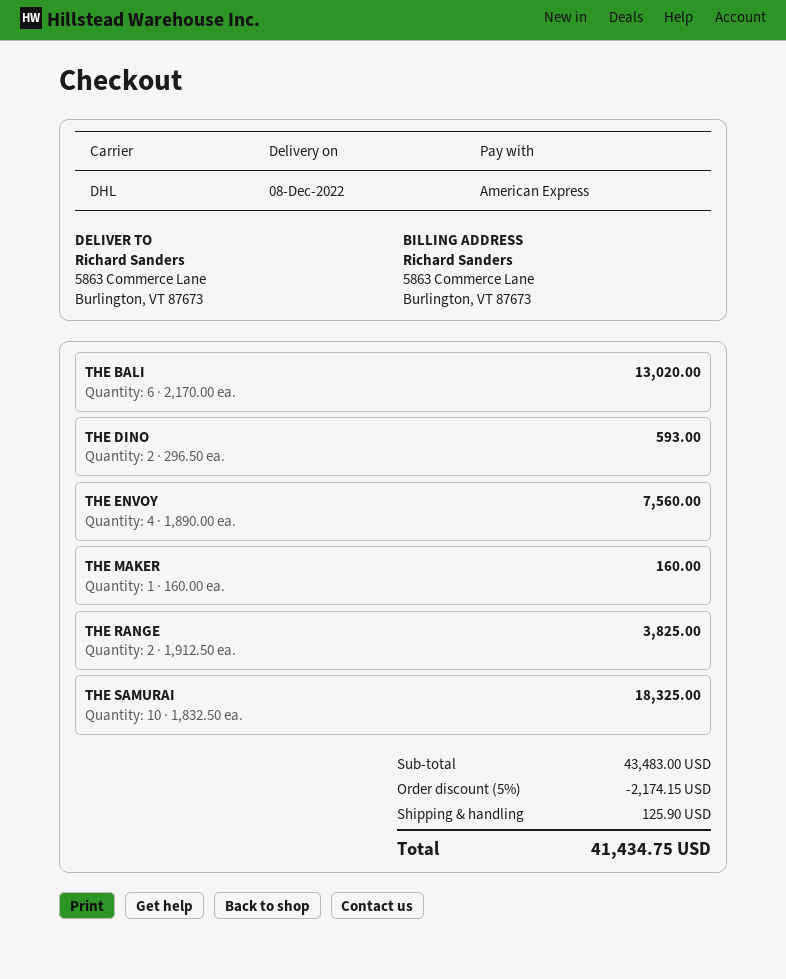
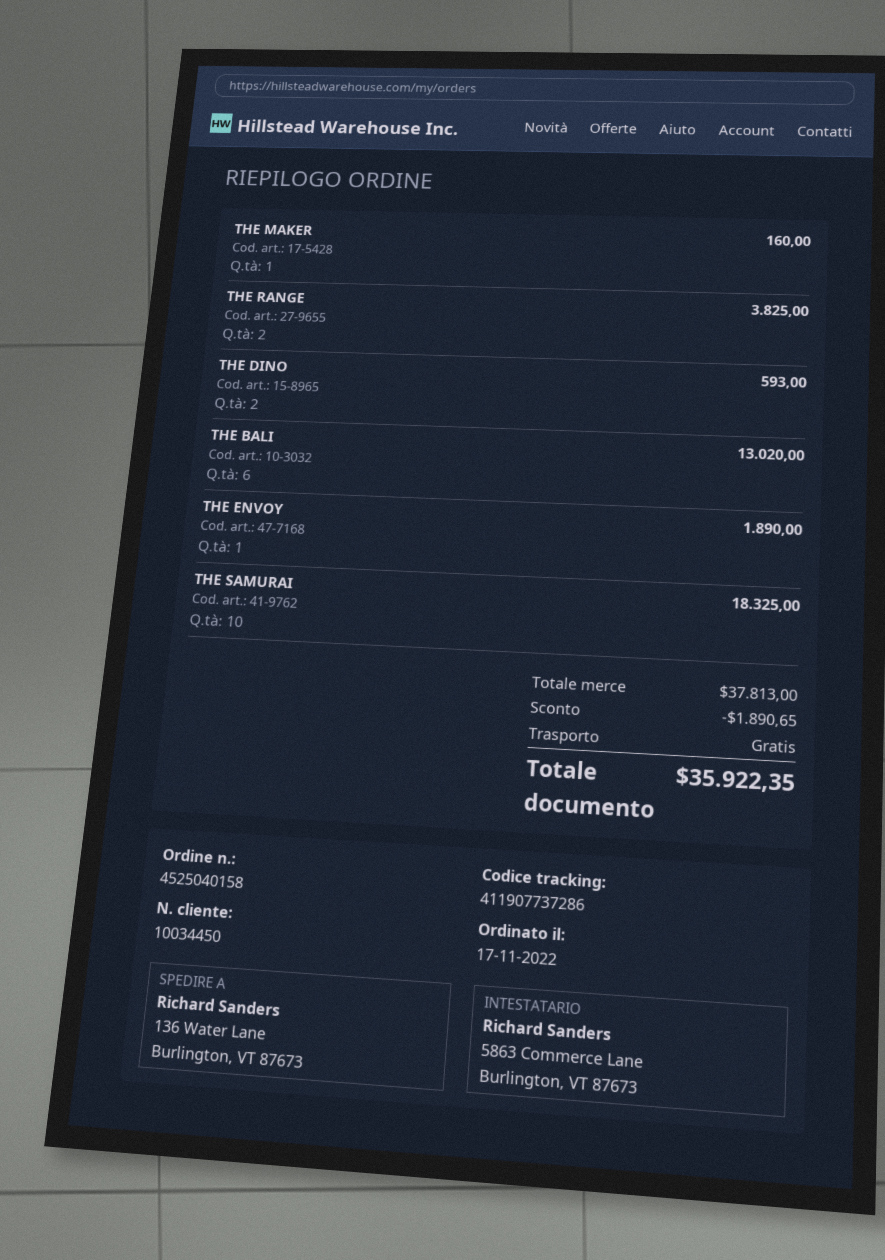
ship to: 5863 Commerce Lane, Burlington, VT 87673 -> 136 Water Lane, Burlington, VT 87673
THE ENVOY: 4 for 7560.00 -> 1 for 1890.00
subtotal: 43483.00 -> 37813.00
discount: 2174.15 -> 1890.65
shipping: 125.90 -> 0.00
total: 41434.75 -> 35922.35

